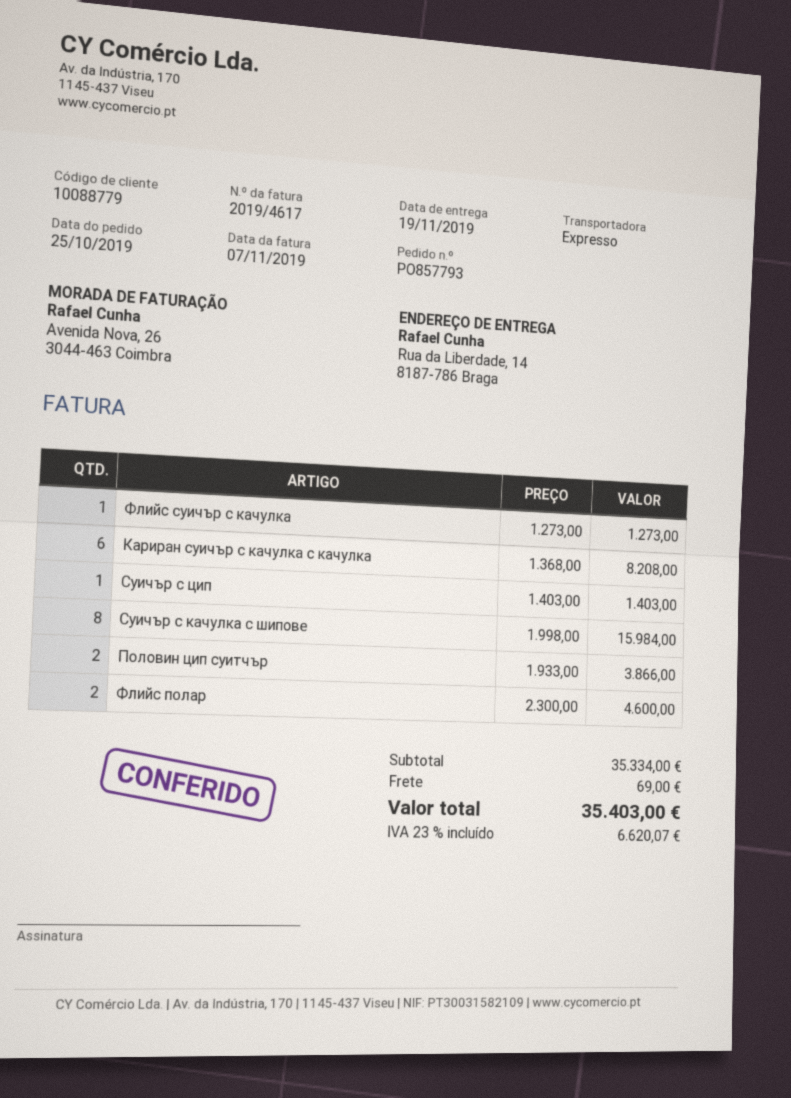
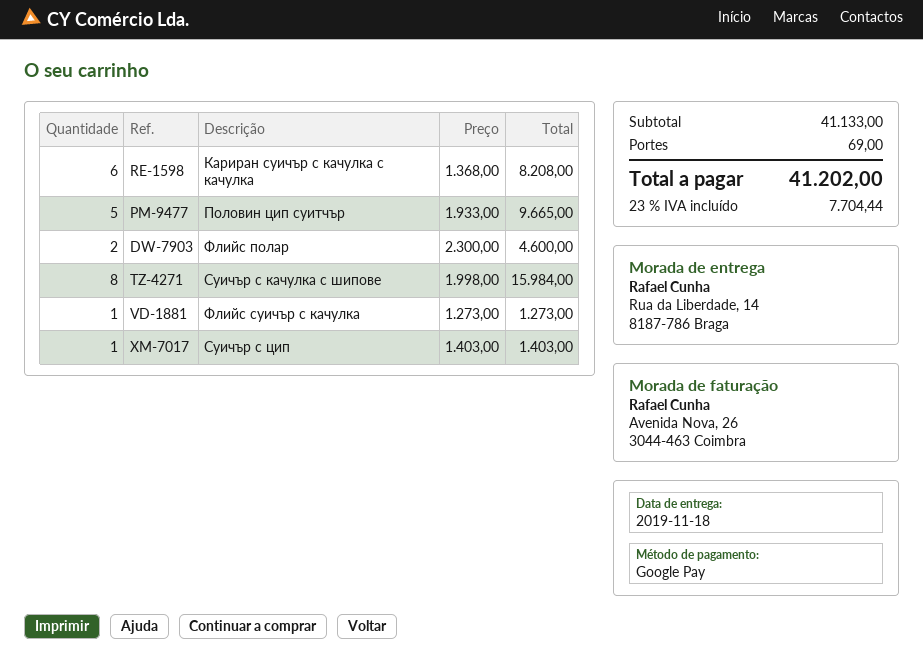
delivery date: 2019-11-19 -> 2019-11-18
Половин цип суитчър: 2 x 1933.00 = 3866.00 -> 5 x 1933.00 = 9665.00
subtotal: 35334.00 -> 41133.00
tax: 23% = 6620.07 -> 23% = 7704.44
total: 35403.00 -> 41202.00

